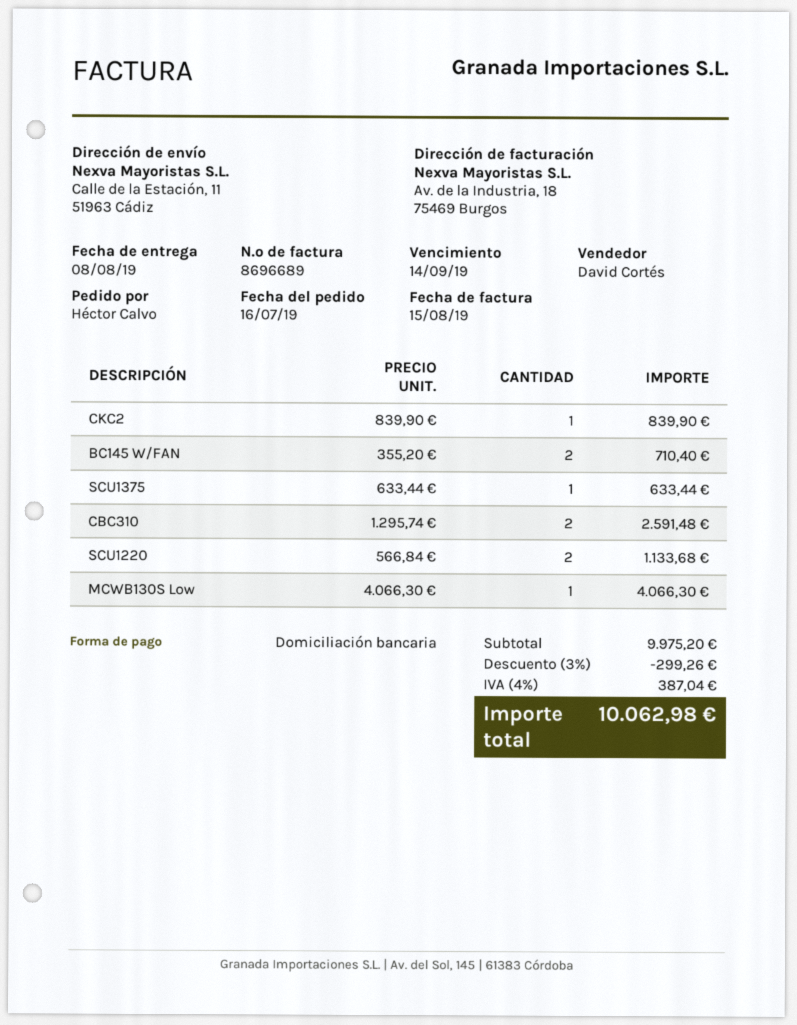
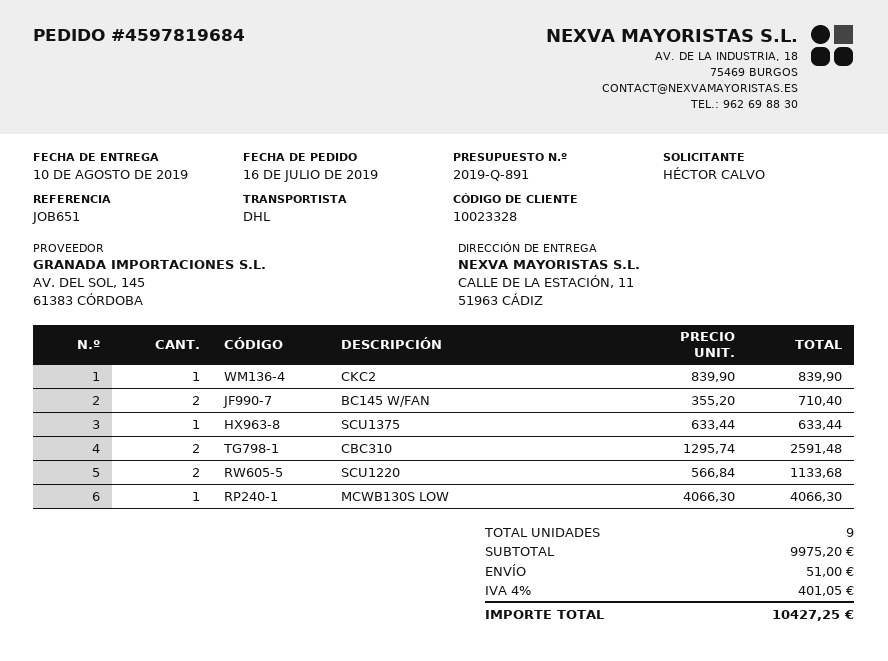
delivery date: 2019-08-08 -> 2019-08-10
discount: 3% = 299.26 -> none
shipping: none -> 51.00
tax: 4% = 387.04 -> 4% = 401.05
total: 10062.98 -> 10427.25

